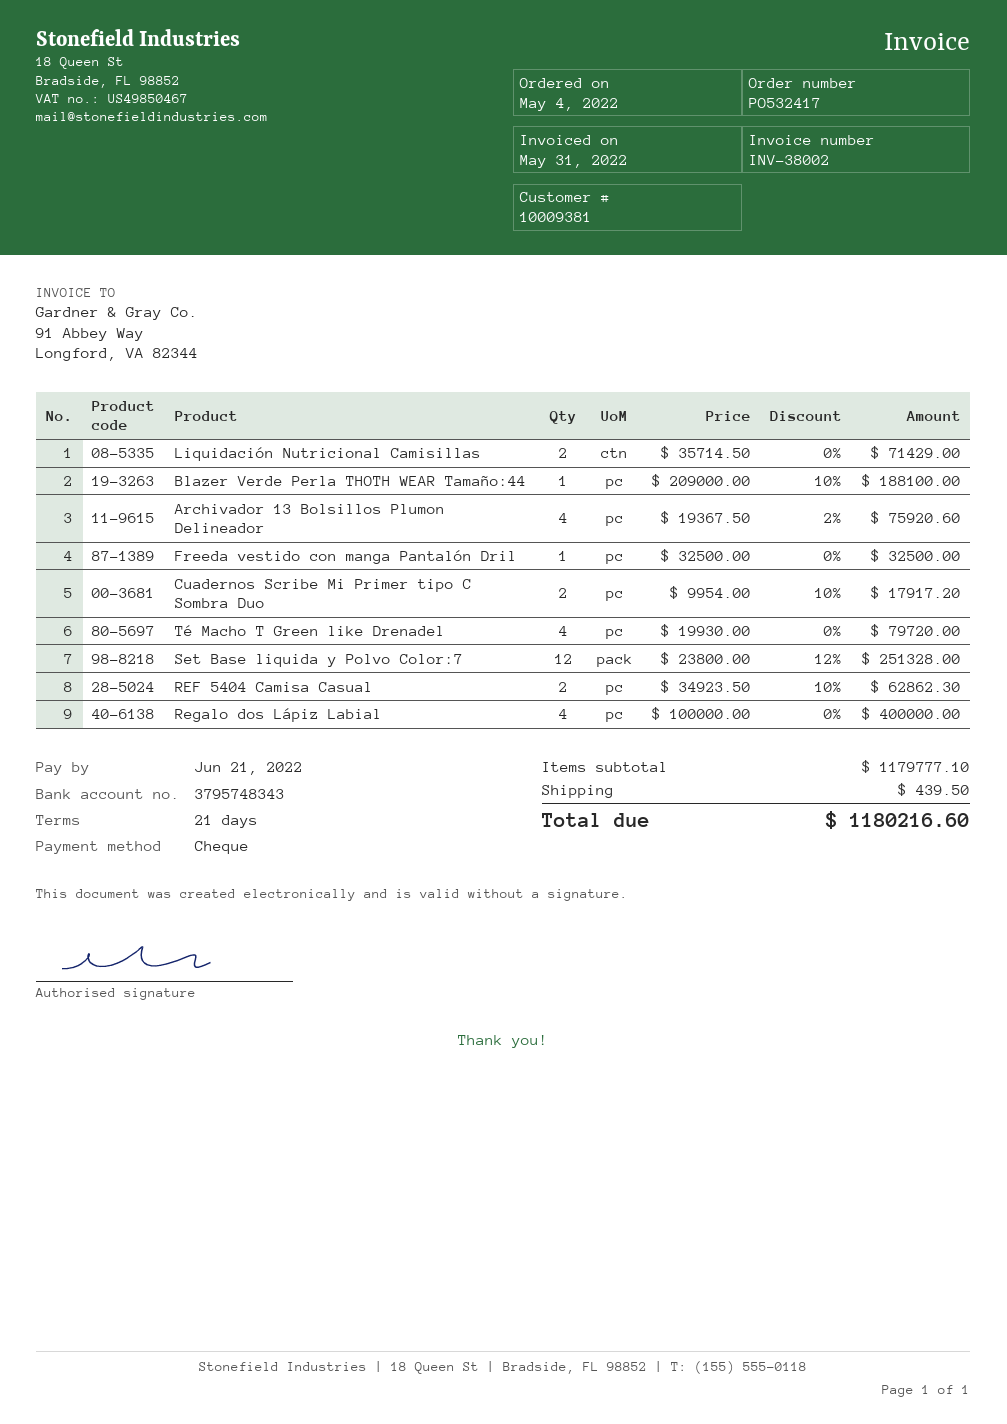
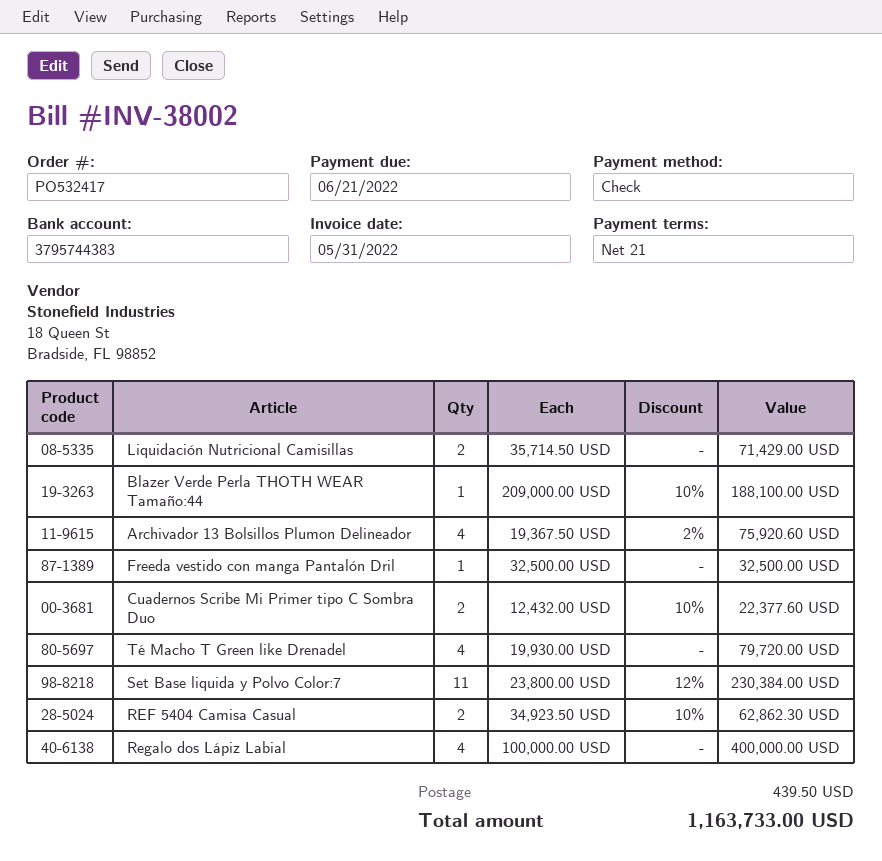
bank account: 3795748343 -> 3795744383
Cuadernos Scribe Mi Primer tipo C Sombra Duo: 2 x 9954.00 - 10% = 17917.20 -> 2 x 12432.00 - 10% = 22377.60
Set Base liquida y Polvo Color:7: 12 x 23800.00 - 12% = 251328.00 -> 11 x 23800.00 - 12% = 230384.00
total: 1180216.60 -> 1163733.00

